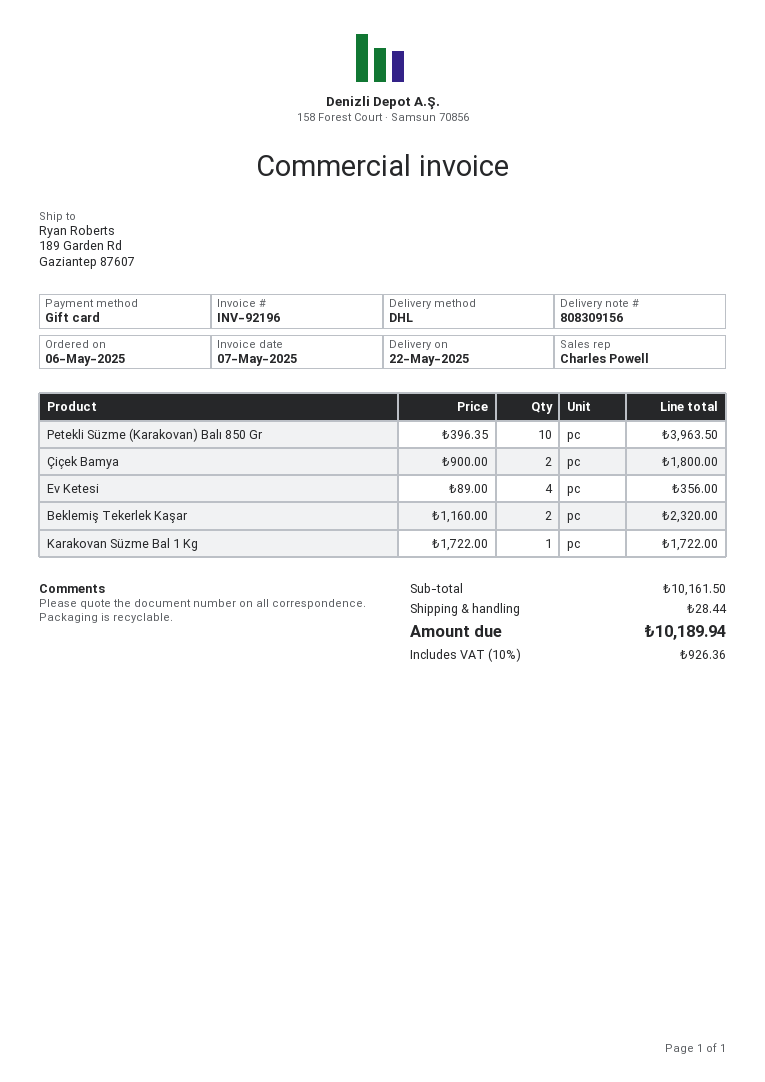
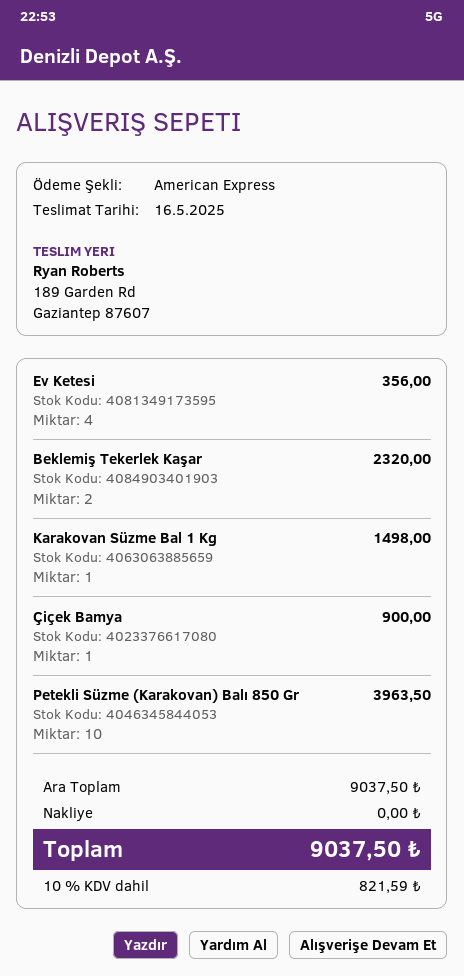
delivery date: 2025-05-22 -> 2025-05-16
payment method: gift card -> American Express
Çiçek Bamya: 2 for 1800.00 -> 1 for 900.00
Karakovan Süzme Bal 1 Kg: 1 for 1722.00 -> 1 for 1498.00
subtotal: 10161.50 -> 9037.50
shipping: 28.44 -> 0.00
tax: 10% = 926.36 -> 10% = 821.59
total: 10189.94 -> 9037.50

